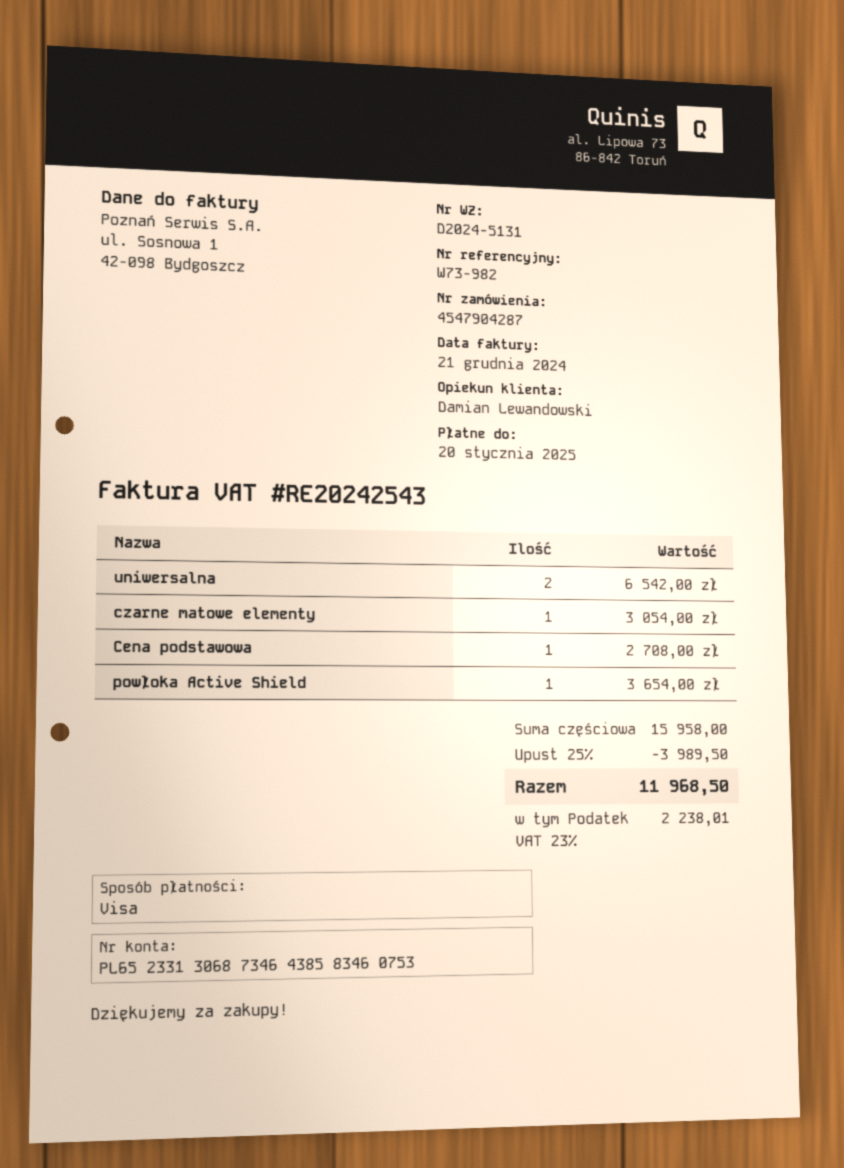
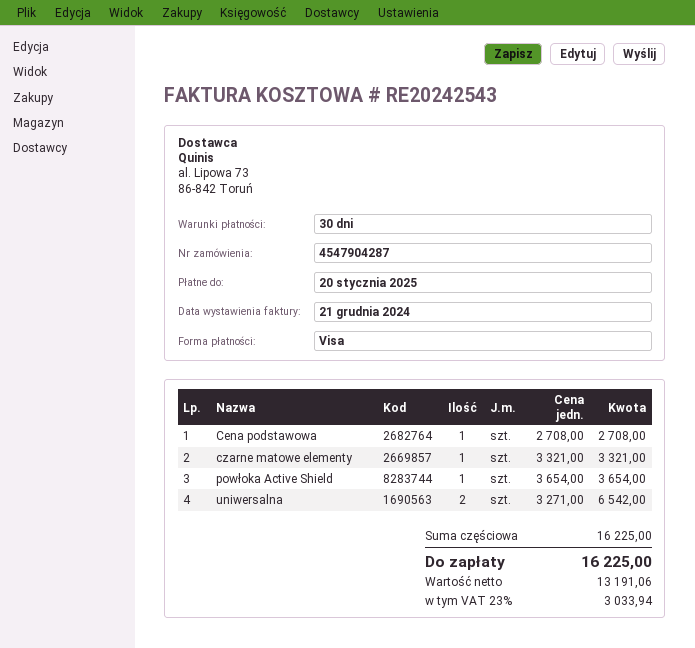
czarne matowe elementy: 1 for 3054.00 -> 1 for 3321.00
subtotal: 15958.00 -> 16225.00
discount: 25% = 3989.50 -> none
tax: 23% = 2238.01 -> 23% = 3033.94
total: 11968.50 -> 16225.00

